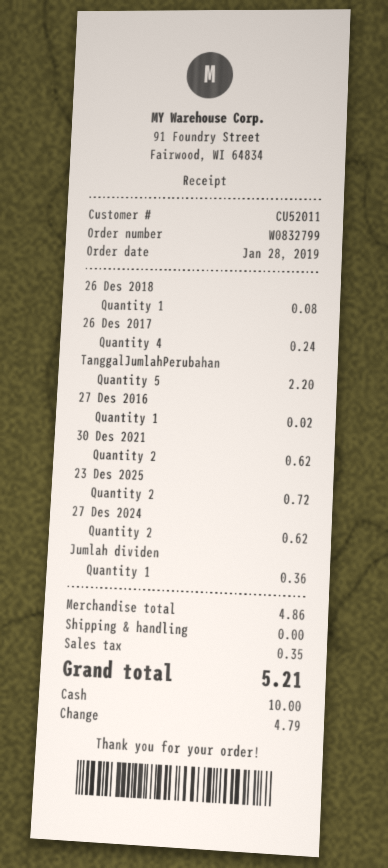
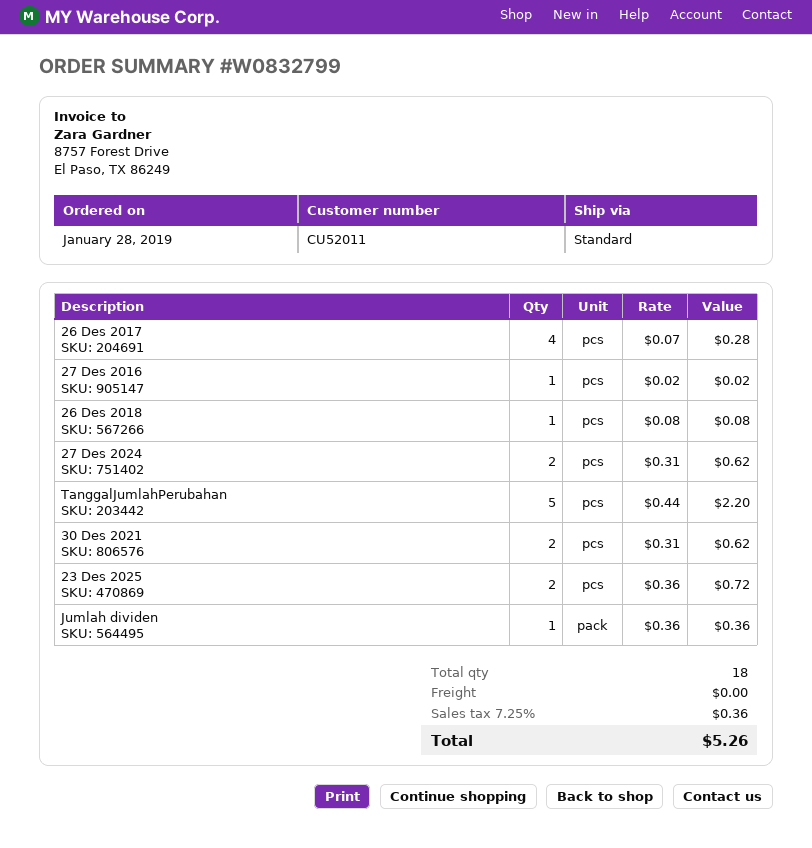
26 Des 2017: 4 for 0.24 -> 4 for 0.28
tax: 0.35 -> 0.36
total: 5.21 -> 5.26

